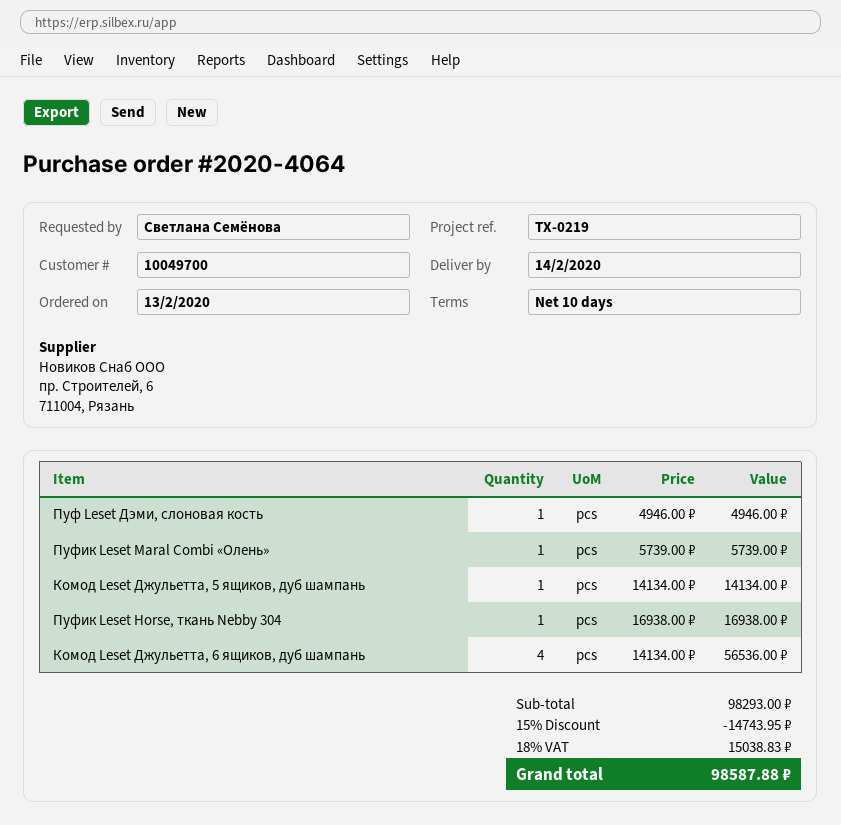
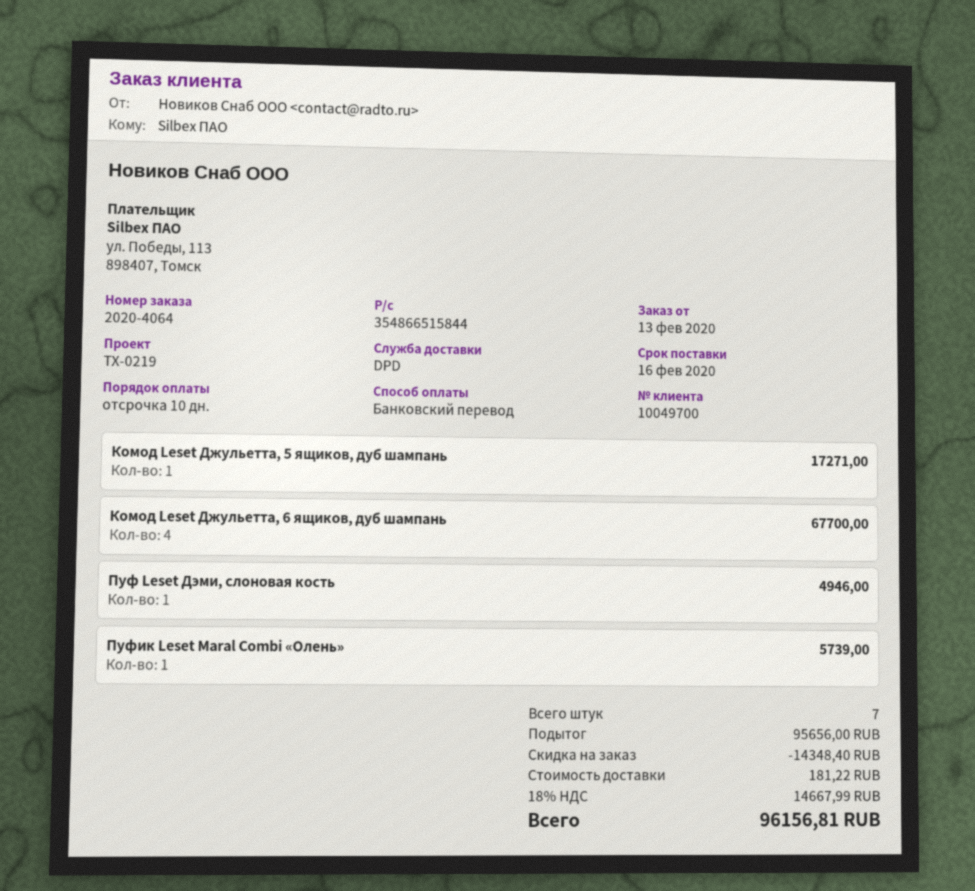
delivery date: 2020-02-14 -> 2020-02-16
Комод Leset Джульетта, 5 ящиков, дуб шампань: 1 for 14134.00 -> 1 for 17271.00
Пуфик Leset Horse, ткань Nebby 304: 1 for 16938.00 -> none
Комод Leset Джульетта, 6 ящиков, дуб шампань: 4 for 56536.00 -> 4 for 67700.00
subtotal: 98293.00 -> 95656.00
discount: 14743.95 -> 14348.40
shipping: none -> 181.22
tax: 18% = 15038.83 -> 18% = 14667.99
total: 98587.88 -> 96156.81

